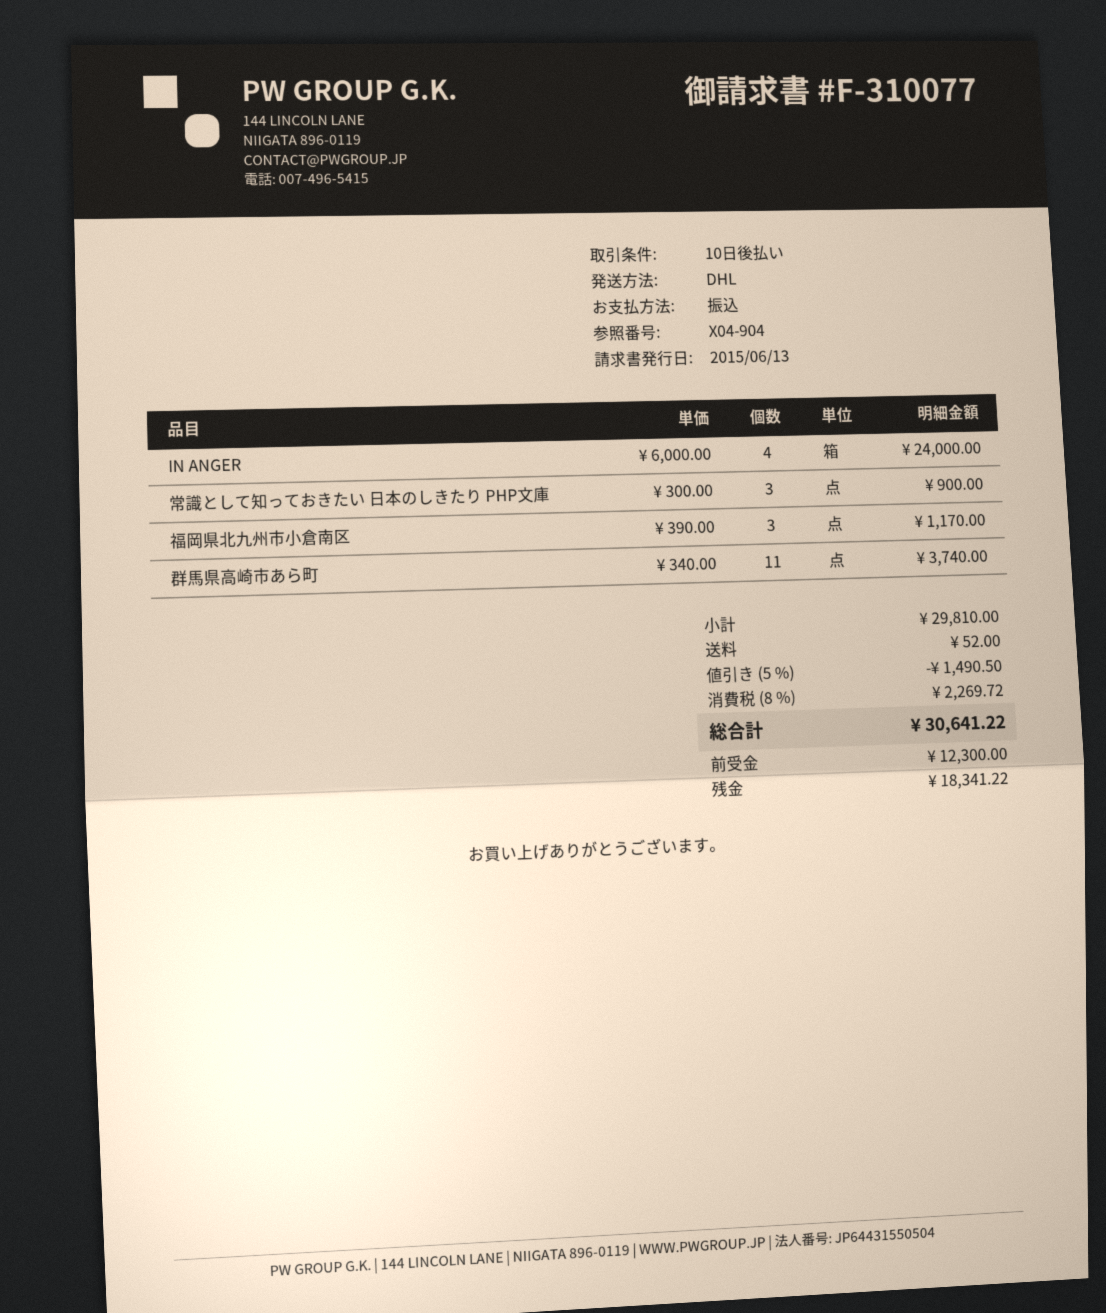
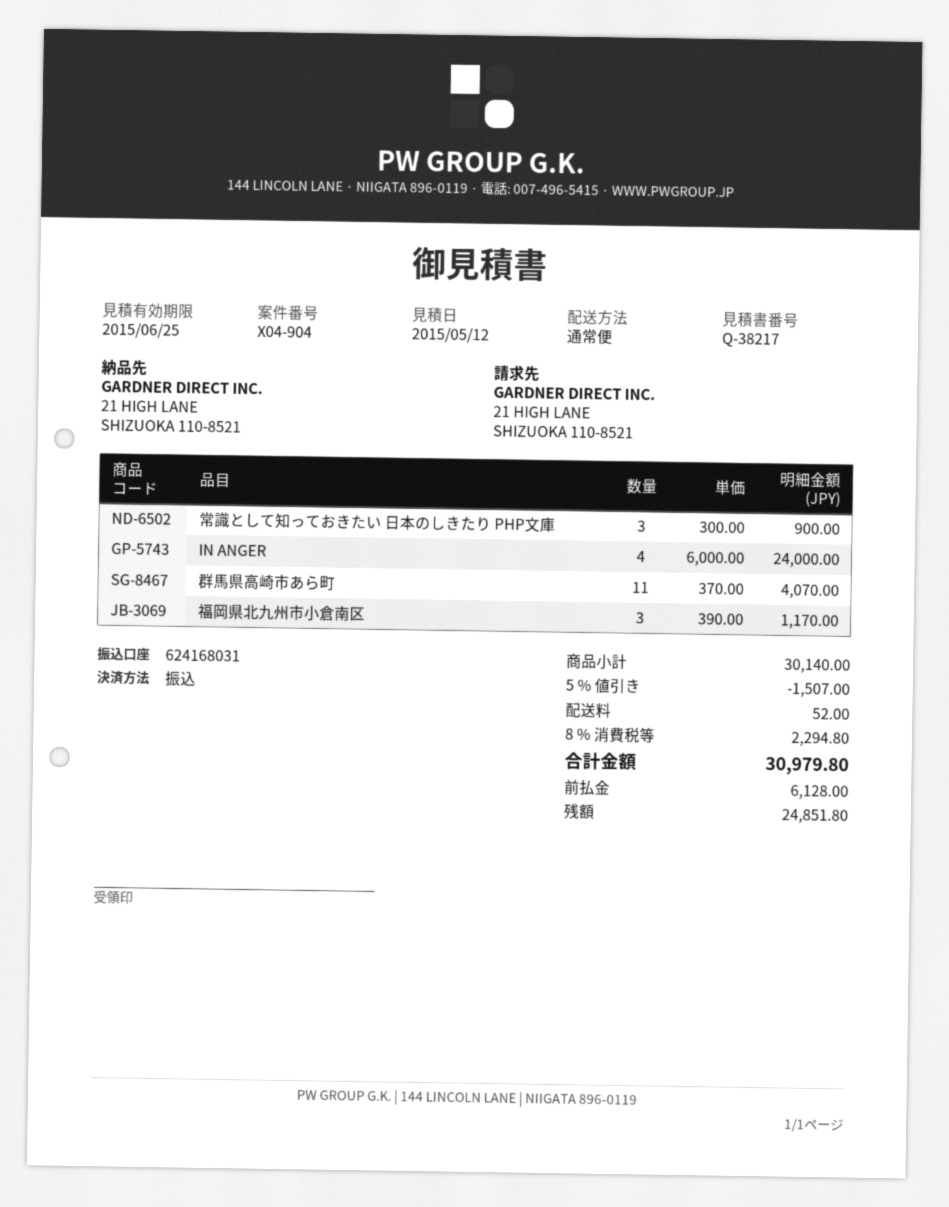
shipping method: DHL -> standard
群馬県高崎市あら町: 11 x 340.00 = 3740.00 -> 11 x 370.00 = 4070.00
subtotal: 29810.00 -> 30140.00
discount: 5% = 1490.50 -> 5% = 1507.00
tax: 8% = 2269.72 -> 8% = 2294.80
total: 30641.22 -> 30979.80
deposit: 12300.00 -> 6128.00
balance: 18341.22 -> 24851.80

